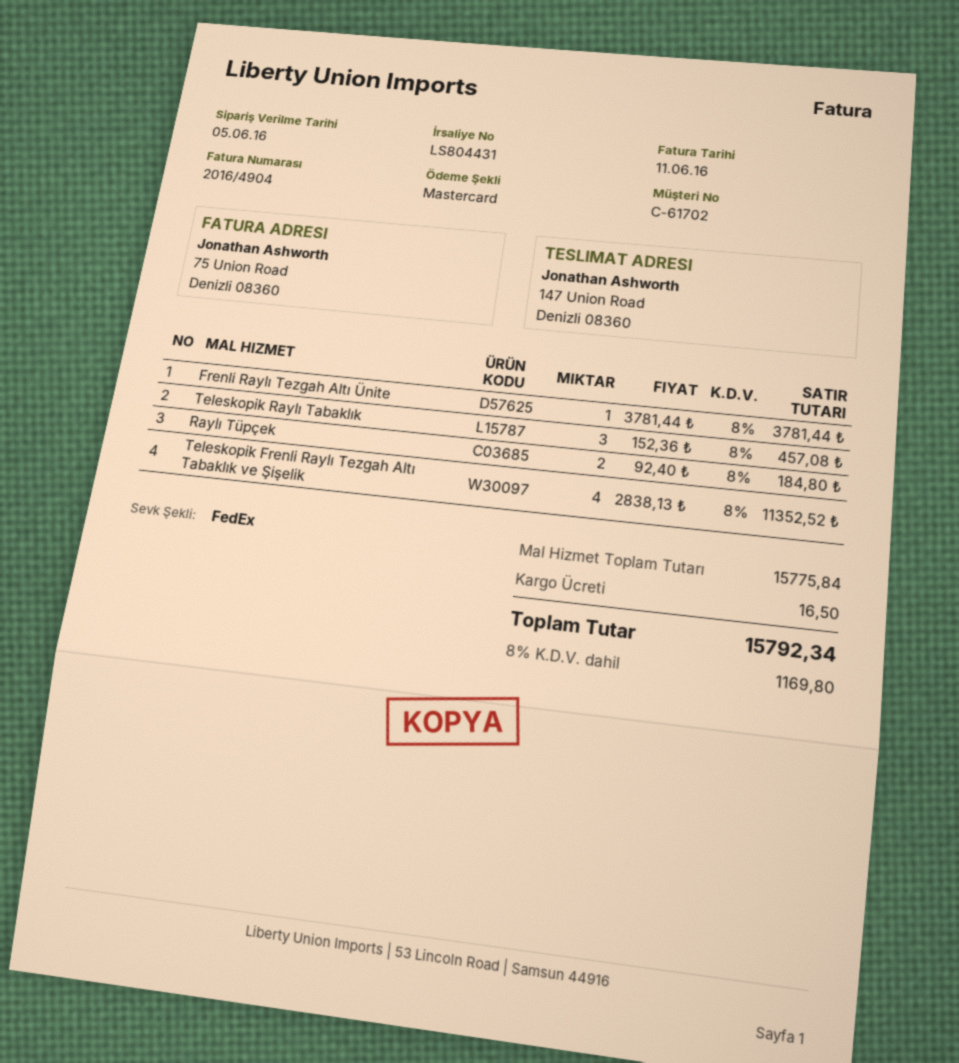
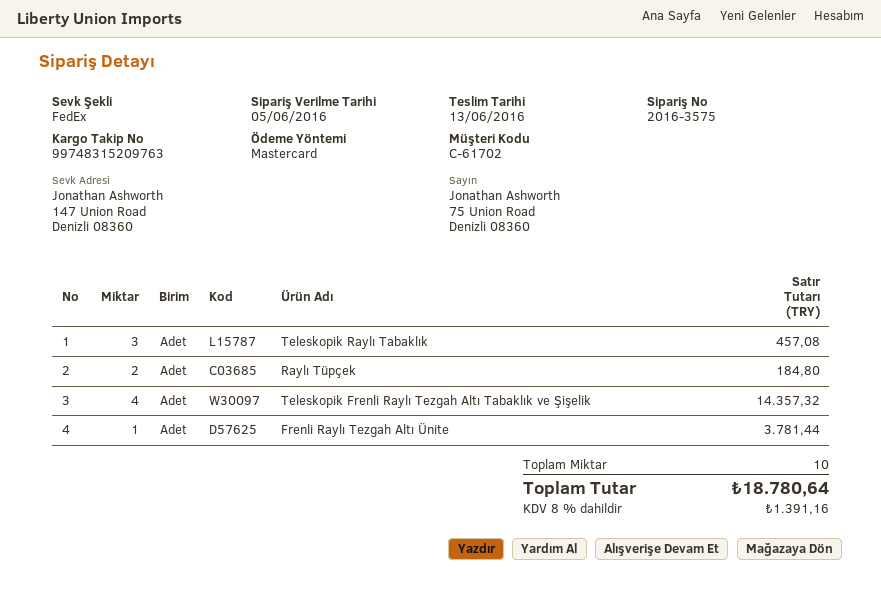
Teleskopik Frenli Raylı Tezgah Altı Tabaklık ve Şişelik: 4 for 11352.52 -> 4 for 14357.32
shipping: 16.50 -> none
tax: 8% = 1169.80 -> 8% = 1391.16
total: 15792.34 -> 18780.64

